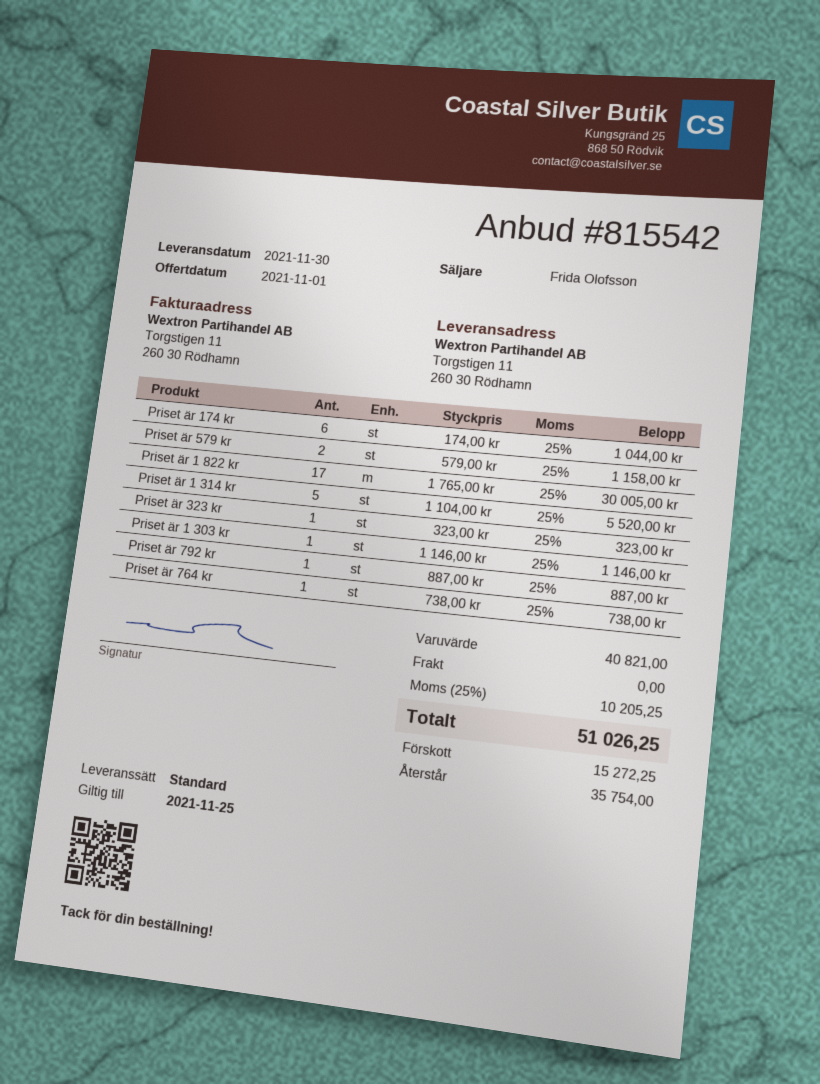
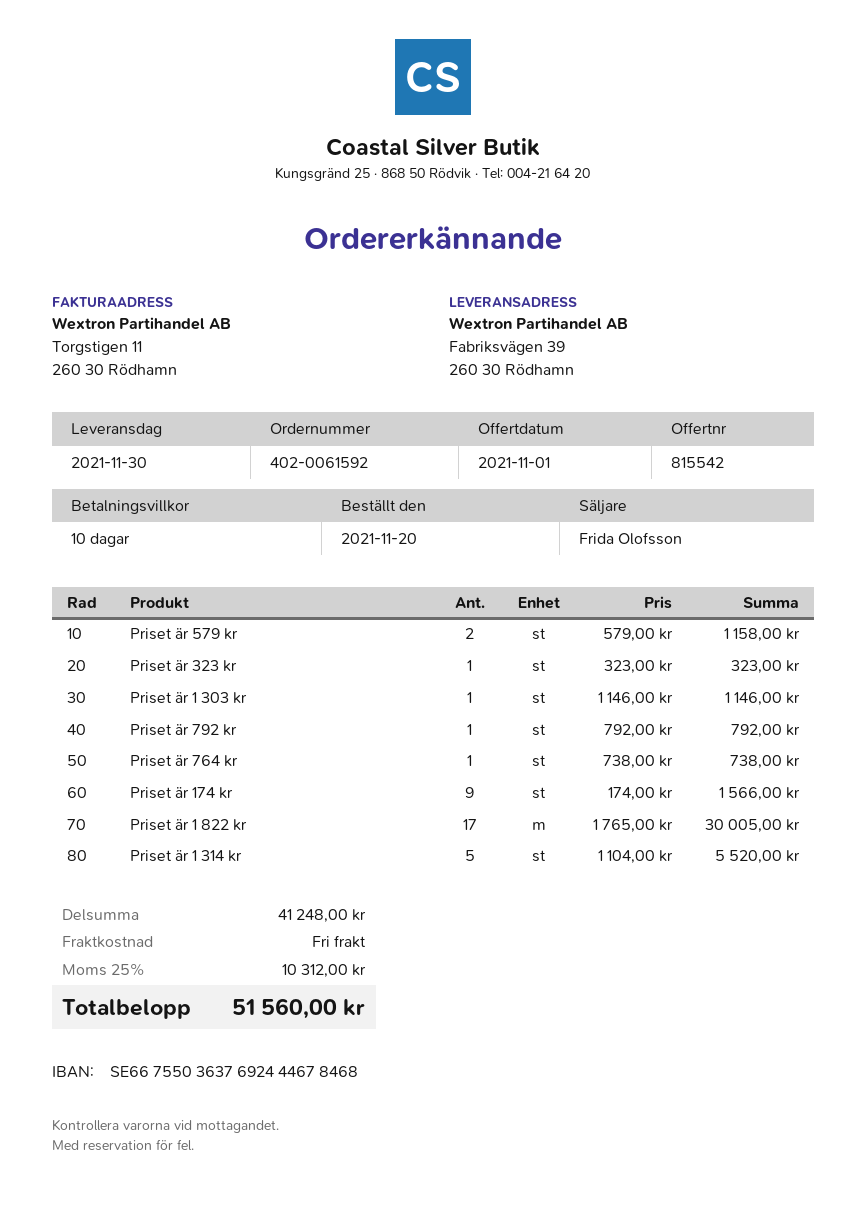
ship to: Torgstigen 11, 260 30 Rödhamn -> Fabriksvägen 39, 260 30 Rödhamn
Priset är 174 kr: 6 x 174.00 = 1044.00 -> 9 x 174.00 = 1566.00
Priset är 792 kr: 1 x 887.00 = 887.00 -> 1 x 792.00 = 792.00
subtotal: 40821.00 -> 41248.00
tax: 25% = 10205.25 -> 25% = 10312.00
total: 51026.25 -> 51560.00

